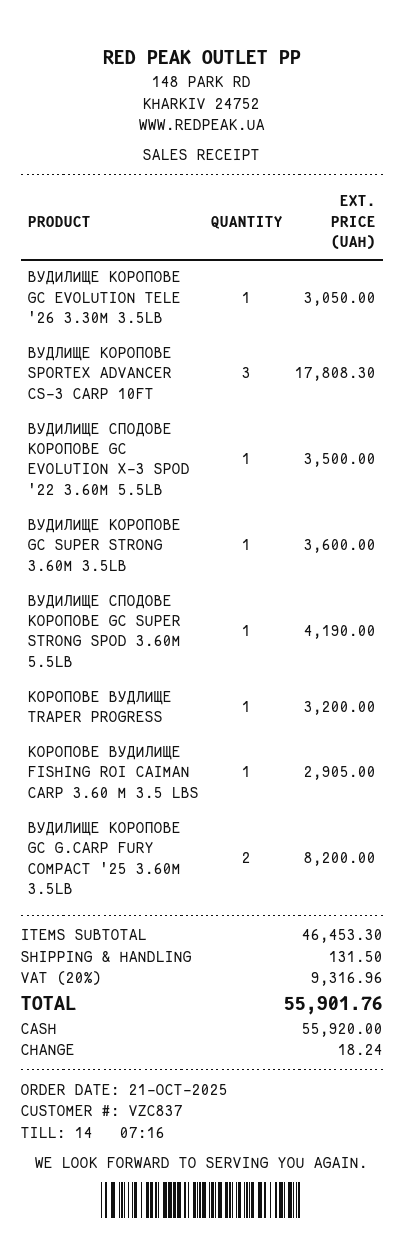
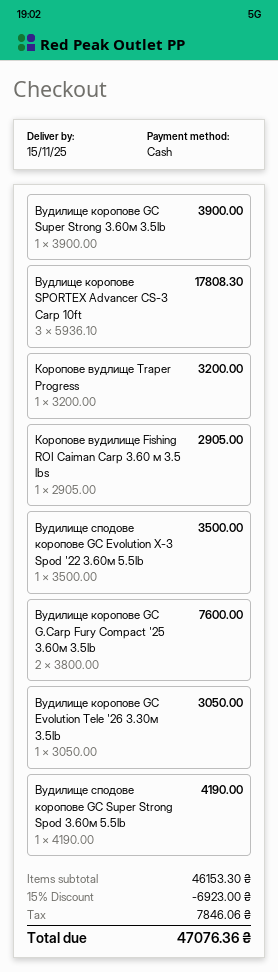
ВУДИЛИЩЕ КОРОПОВЕ GC SUPER STRONG 3.60М 3.5LB: 1 for 3600.00 -> 1 for 3900.00
ВУДИЛИЩЕ КОРОПОВЕ GC G.CARP FURY COMPACT '25 3.60М 3.5LB: 2 for 8200.00 -> 2 for 7600.00
subtotal: 46453.30 -> 46153.30
discount: none -> 15% = 6923.00
shipping: 131.50 -> none
tax: 9316.96 -> 7846.06
total: 55901.76 -> 47076.36

